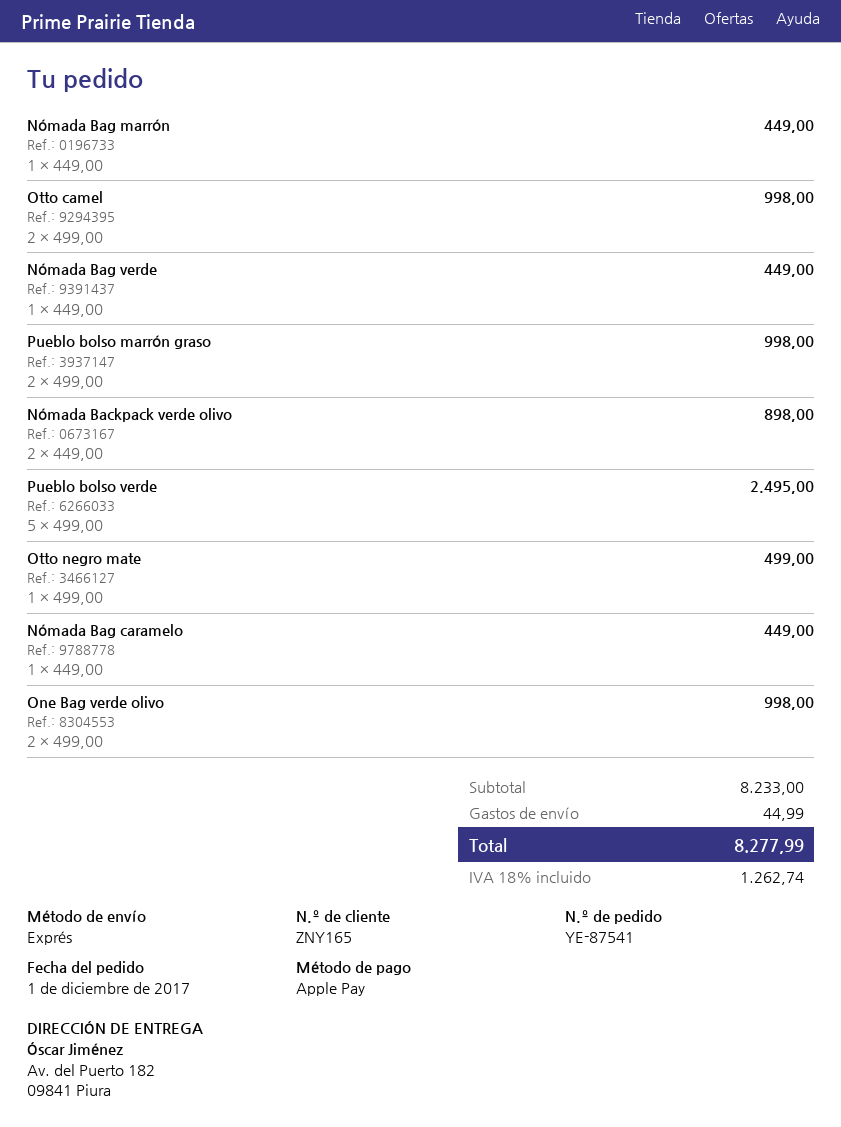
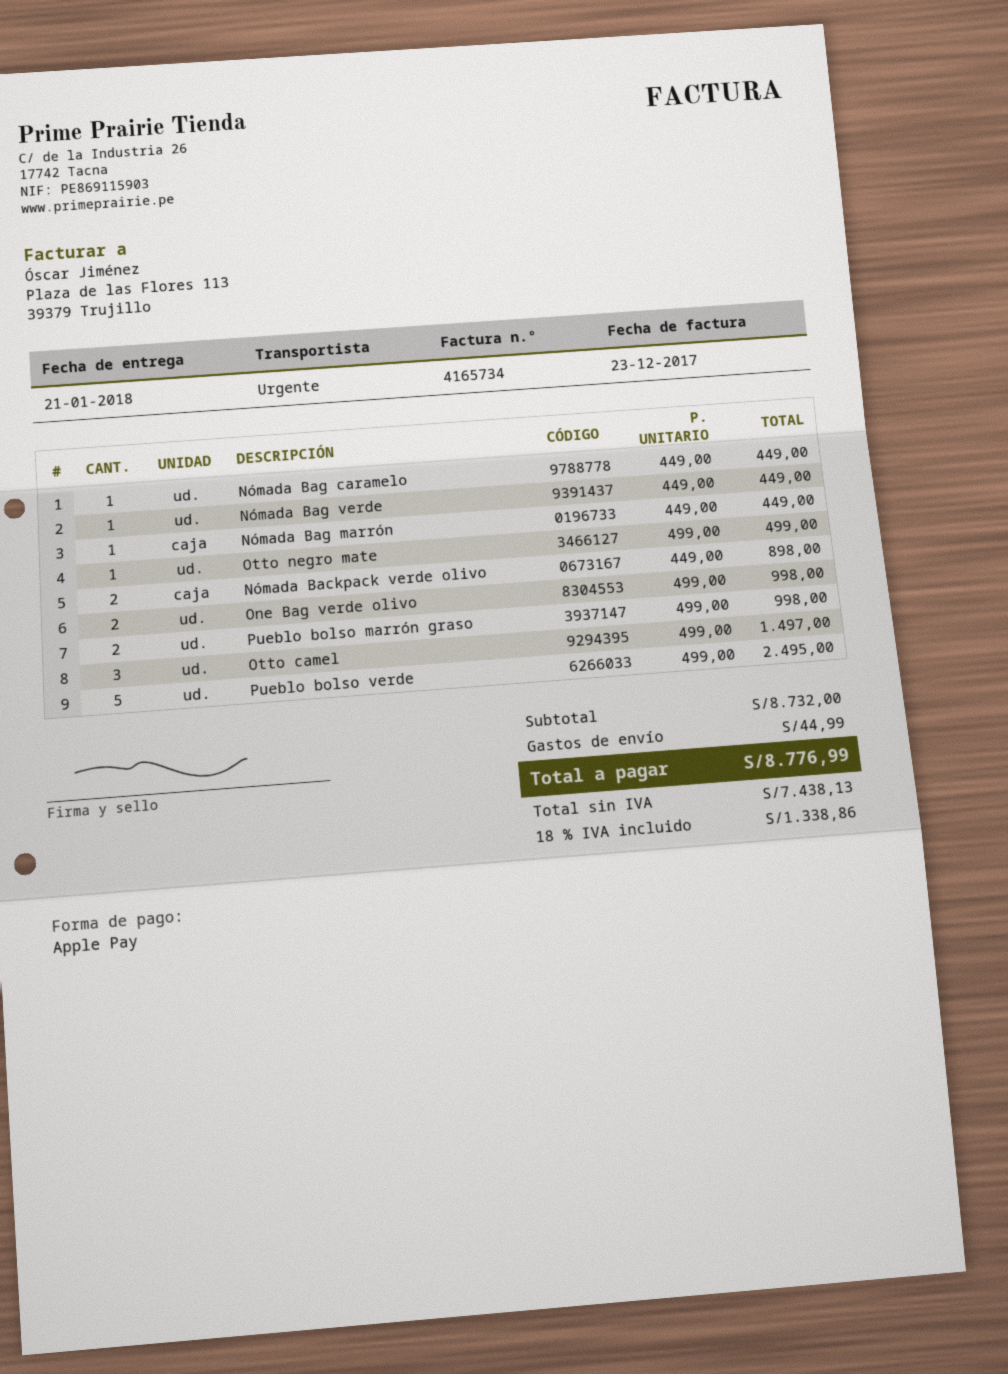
Otto camel: 2 x 499.00 = 998.00 -> 3 x 499.00 = 1497.00
subtotal: 8233.00 -> 8732.00
tax: 18% = 1262.74 -> 18% = 1338.86
total: 8277.99 -> 8776.99

